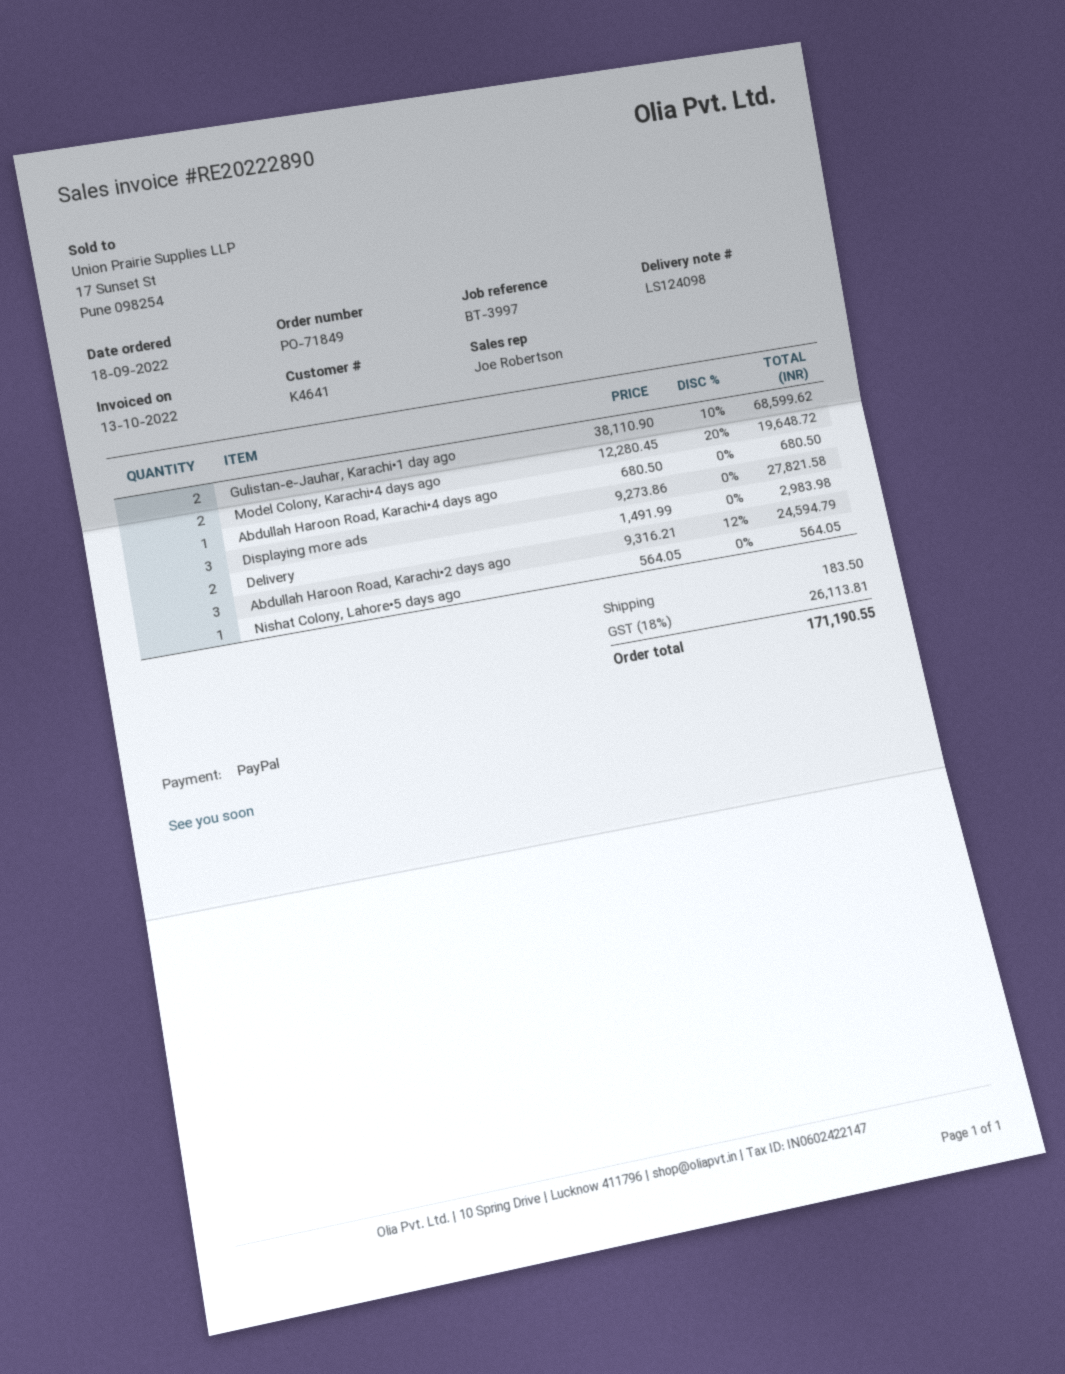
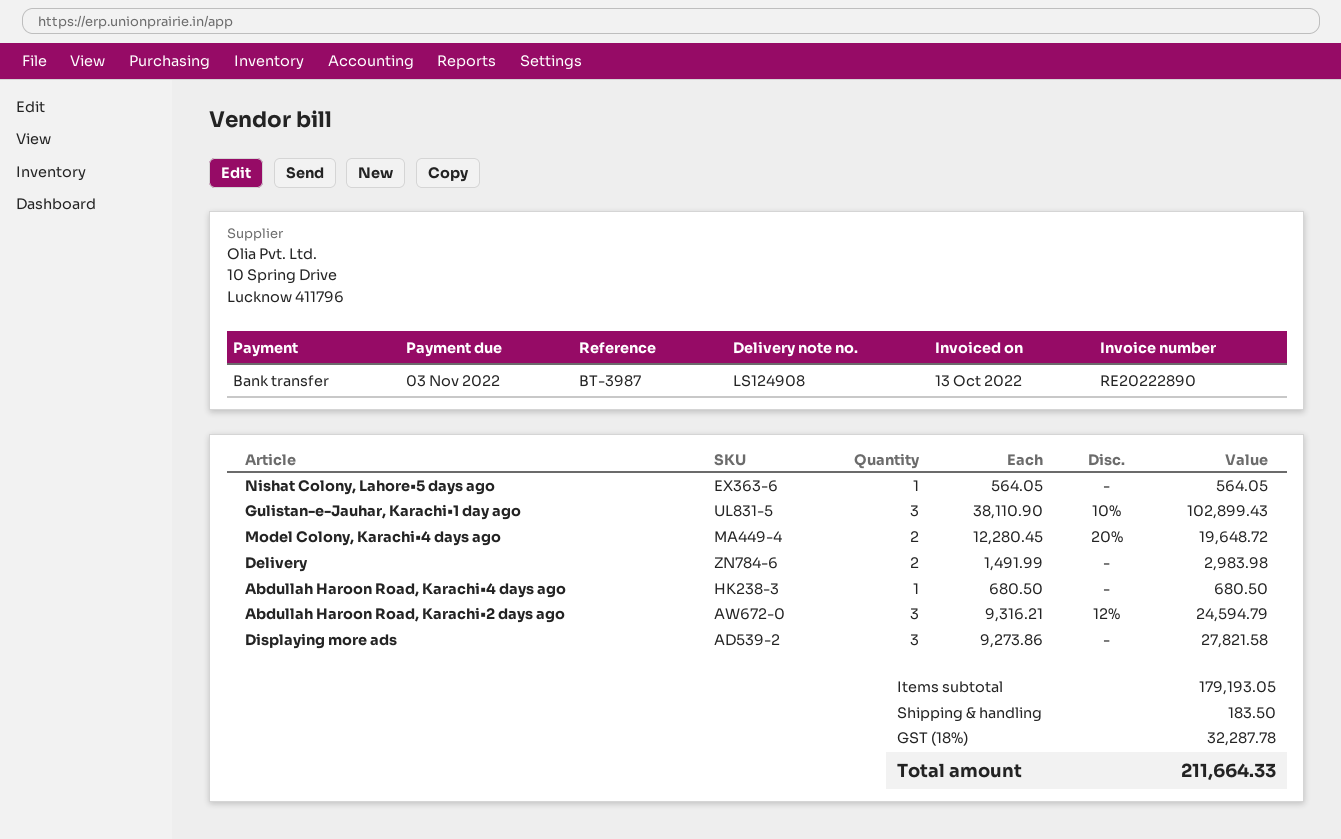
delivery note number: LS124098 -> LS124908
reference: BT-3997 -> BT-3987
payment method: PayPal -> bank transfer
Gulistan-e-Jauhar, Karachi•1 day ago: 2 x 38110.90 - 10% = 68599.62 -> 3 x 38110.90 - 10% = 102899.43
tax: 18% = 26113.81 -> 18% = 32287.78
total: 171190.55 -> 211664.33

